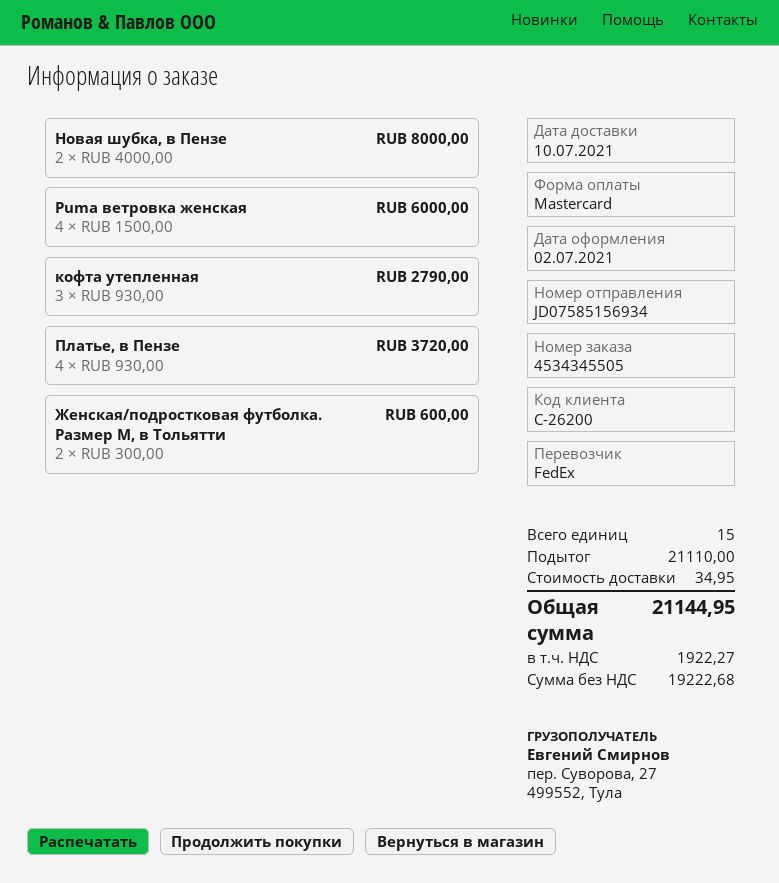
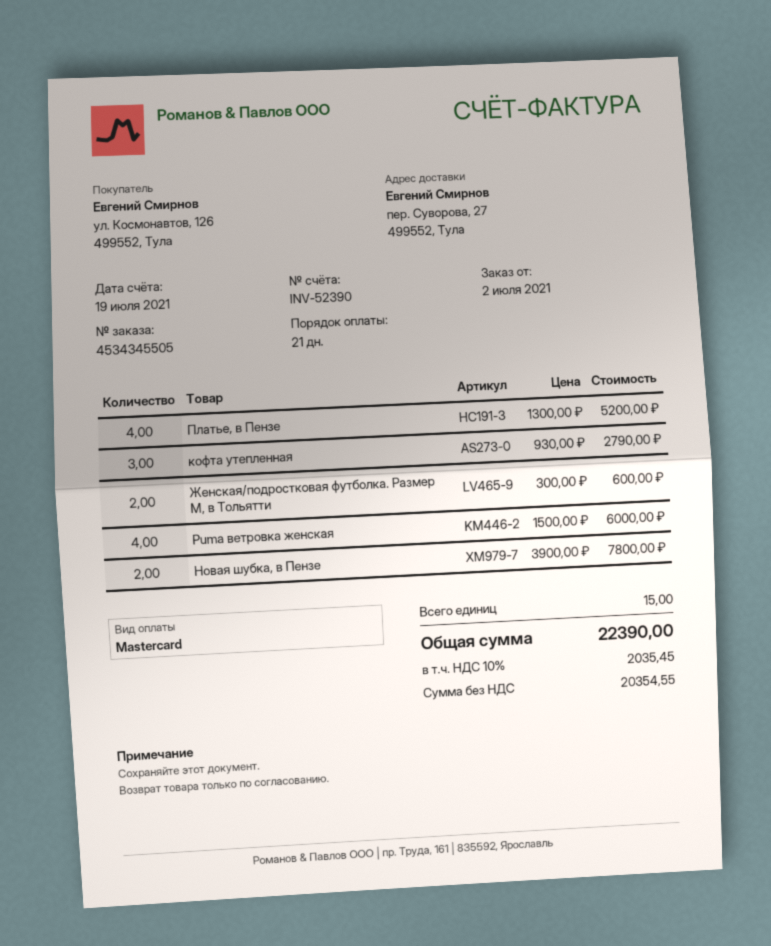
Новая шубка, в Пензе: 2 x 4000.00 = 8000.00 -> 2 x 3900.00 = 7800.00
Платье, в Пензе: 4 x 930.00 = 3720.00 -> 4 x 1300.00 = 5200.00
shipping: 34.95 -> none
net: 19222.68 -> 20354.55
tax: 1922.27 -> 2035.45
total: 21144.95 -> 22390.00

